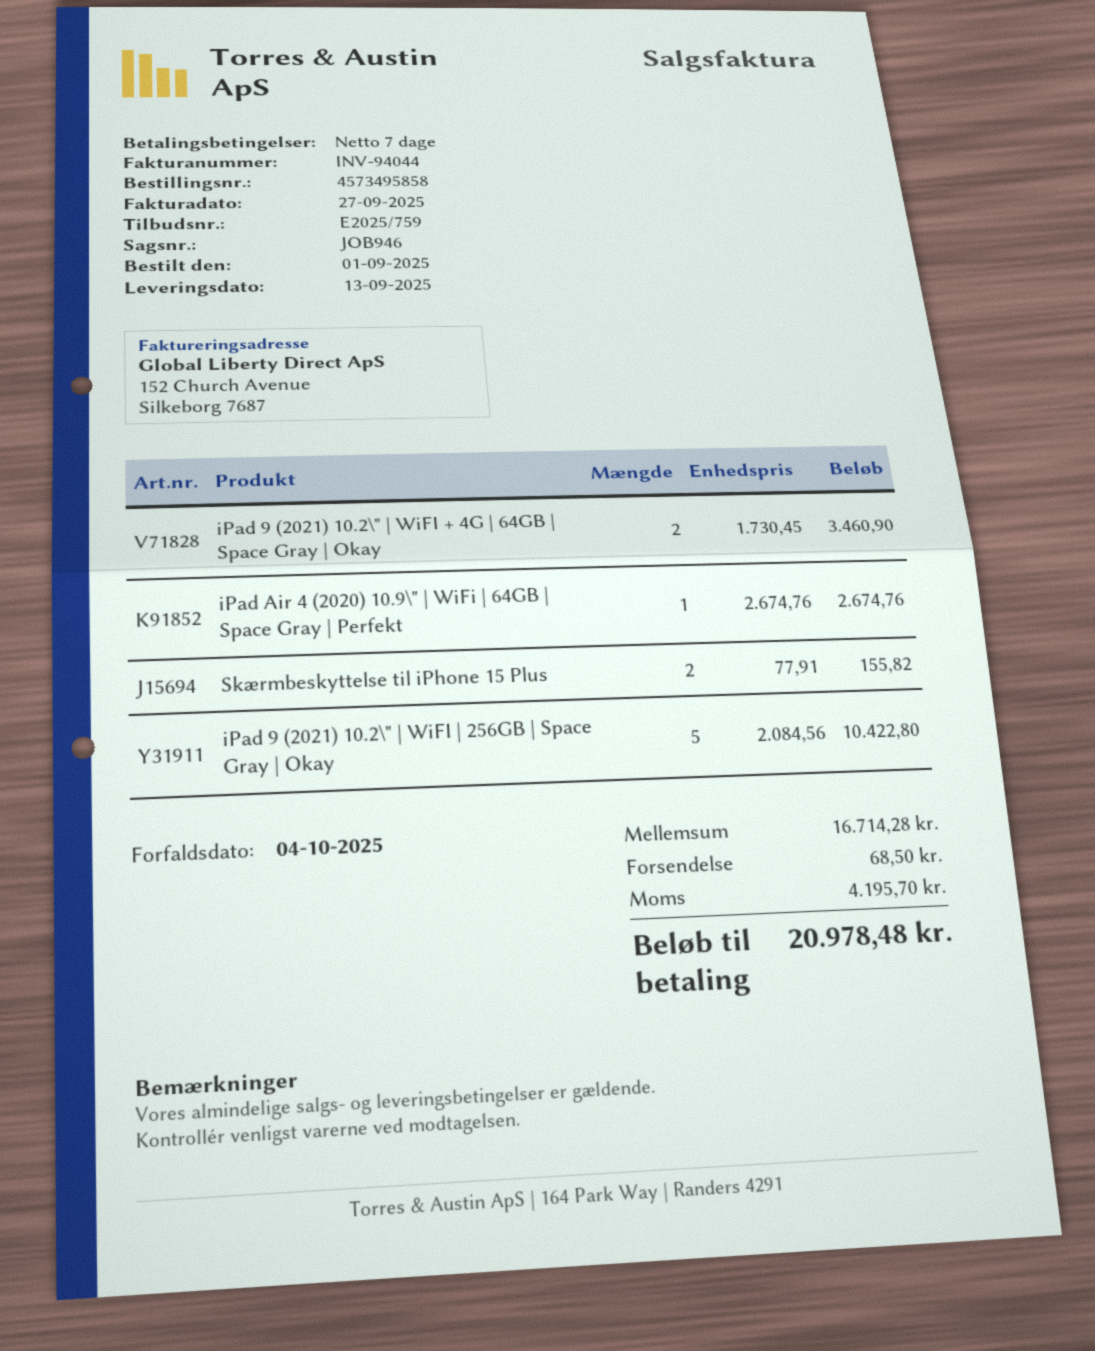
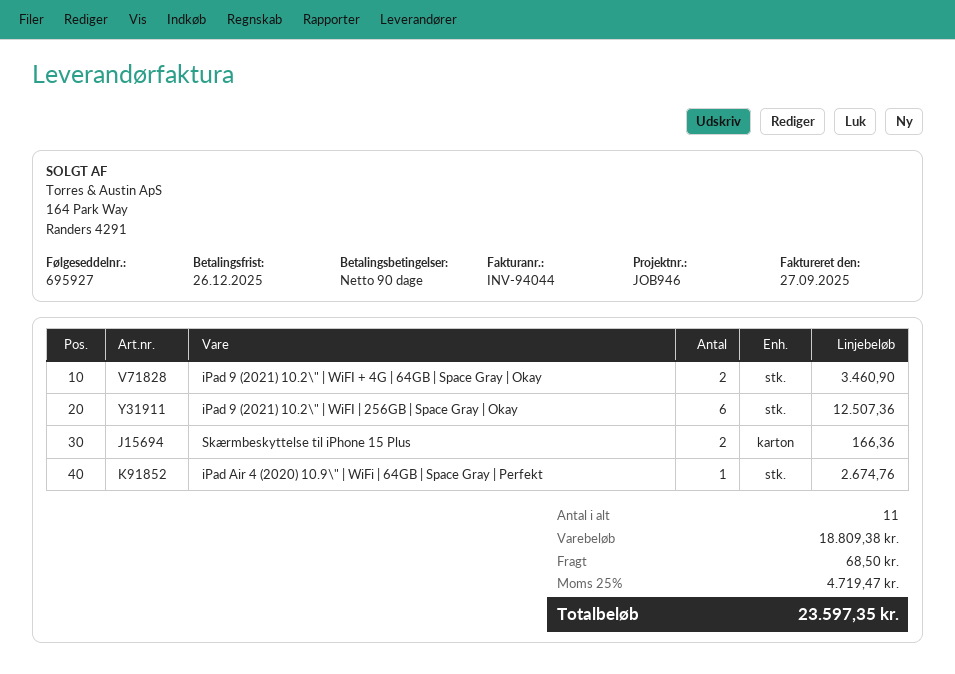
payment terms: 7 days -> 90 days
due date: 2025-10-04 -> 2025-12-26
Skærmbeskyttelse til iPhone 15 Plus: 2 for 155.82 -> 2 for 166.36
iPad 9 (2021) 10.2\" | WiFI | 256GB | Space Gray | Okay: 5 for 10422.80 -> 6 for 12507.36
subtotal: 16714.28 -> 18809.38
tax: 4195.70 -> 4719.47
total: 20978.48 -> 23597.35

